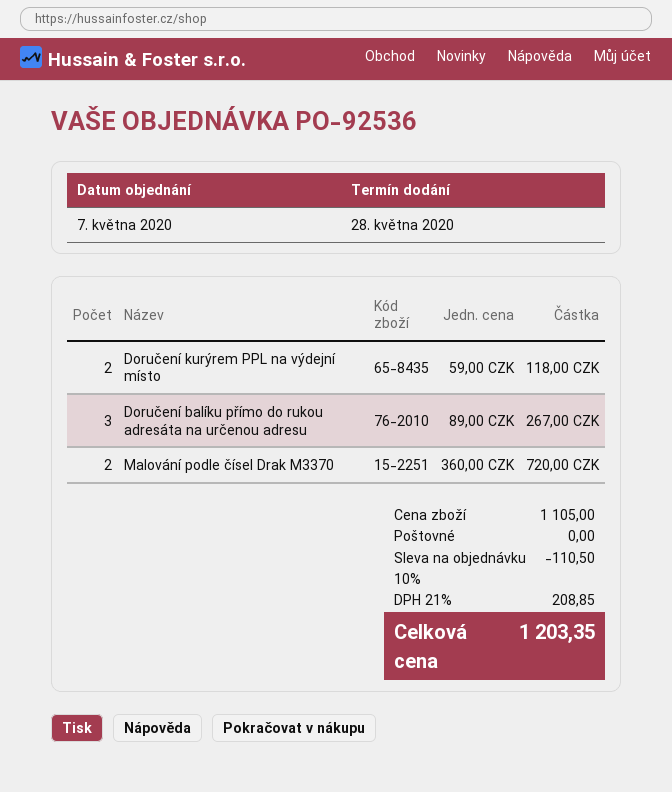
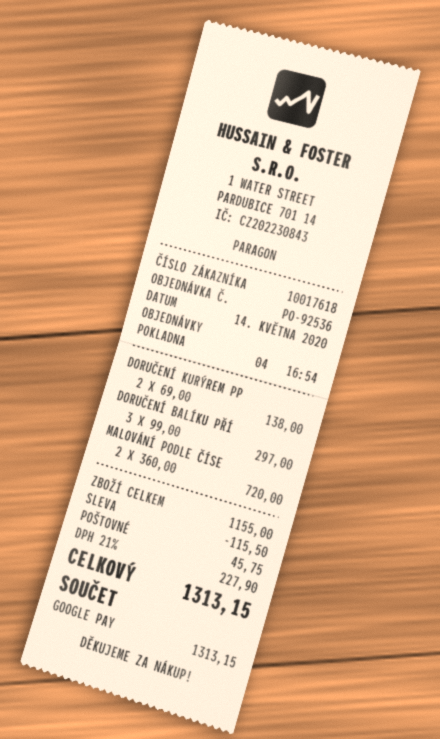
order date: 2020-05-07 -> 2020-05-14
Doručení kurýrem PPL na výdejní místo: 2 x 59.00 = 118.00 -> 2 x 69.00 = 138.00
Doručení balíku přímo do rukou adresáta na určenou adresu: 3 x 89.00 = 267.00 -> 3 x 99.00 = 297.00
subtotal: 1105.00 -> 1155.00
discount: 110.50 -> 115.50
shipping: 0.00 -> 45.75
tax: 21% = 208.85 -> 21% = 227.90
total: 1203.35 -> 1313.15

